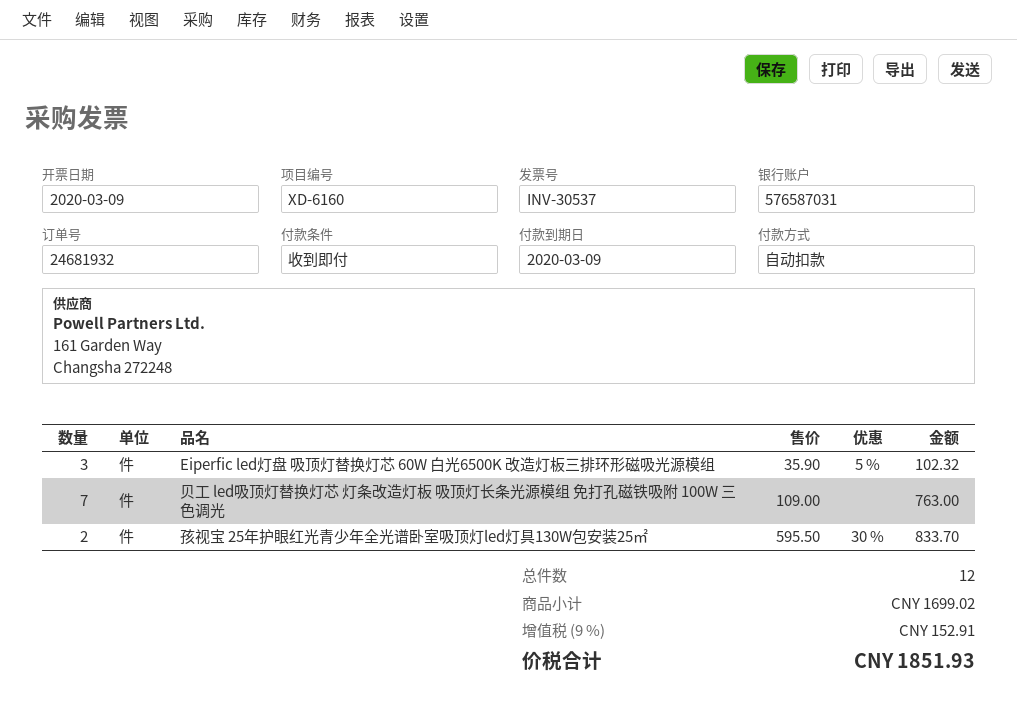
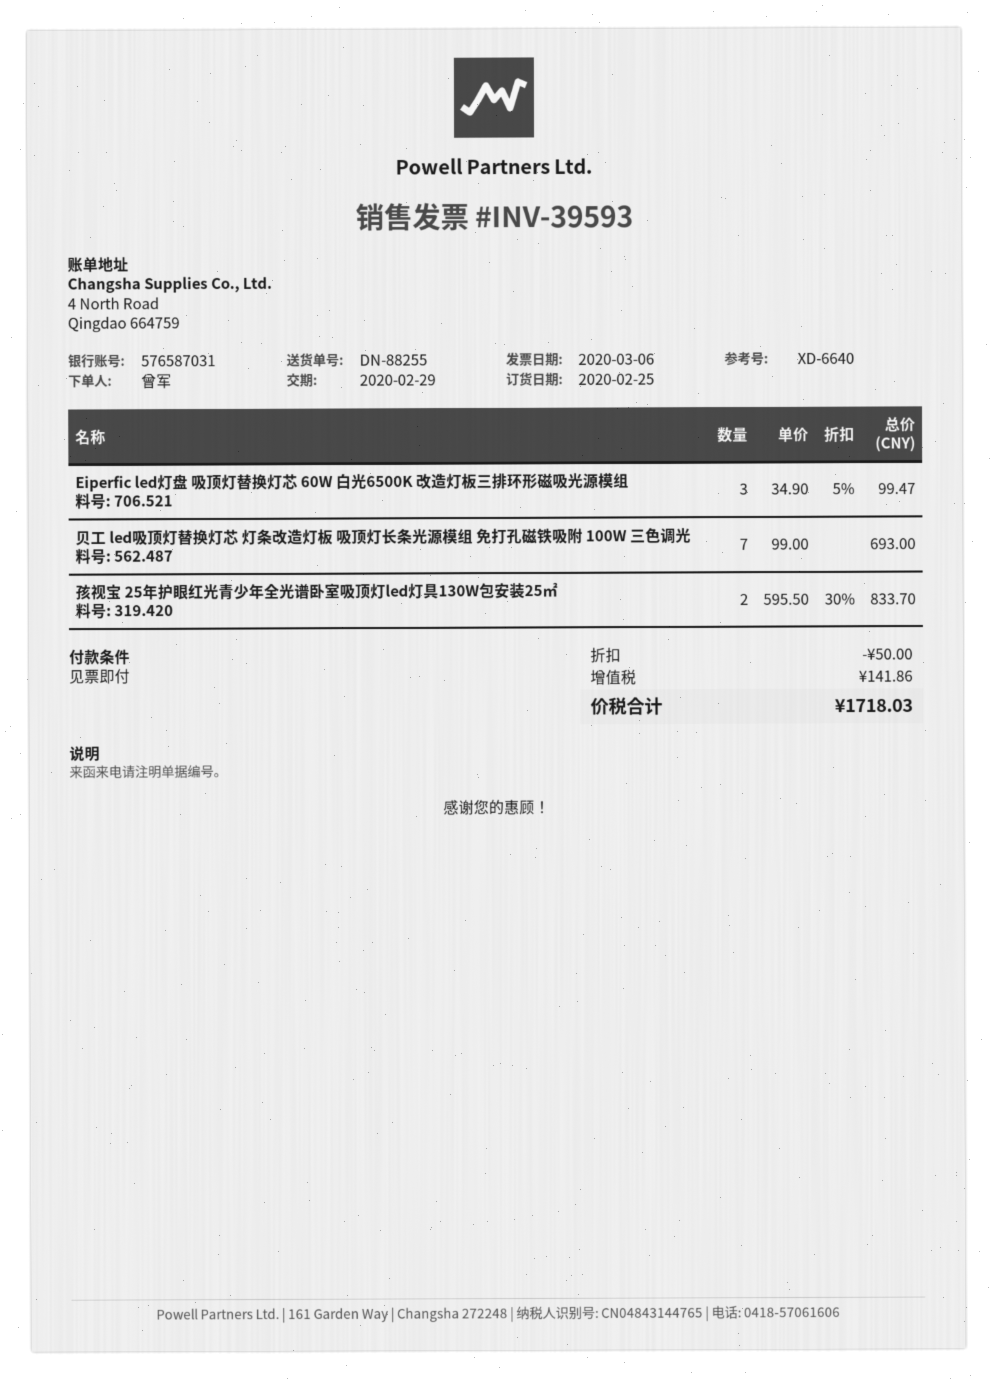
invoice number: INV-30537 -> INV-39593
invoice date: 2020-03-09 -> 2020-03-06
reference: XD-6160 -> XD-6640
Eiperfic led灯盘 吸顶灯替换灯芯 60W 白光6500K 改造灯板三排环形磁吸光源模组: 3 x 35.90 - 5% = 102.32 -> 3 x 34.90 - 5% = 99.47
贝工 led吸顶灯替换灯芯 灯条改造灯板 吸顶灯长条光源模组 免打孔磁铁吸附 100W 三色调光: 7 x 109.00 = 763.00 -> 7 x 99.00 = 693.00
discount: none -> 50.00
tax: 152.91 -> 141.86
total: 1851.93 -> 1718.03

